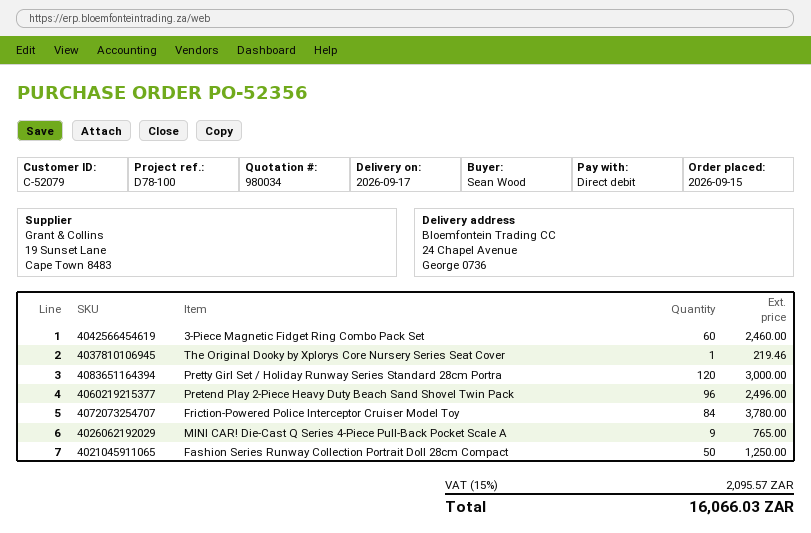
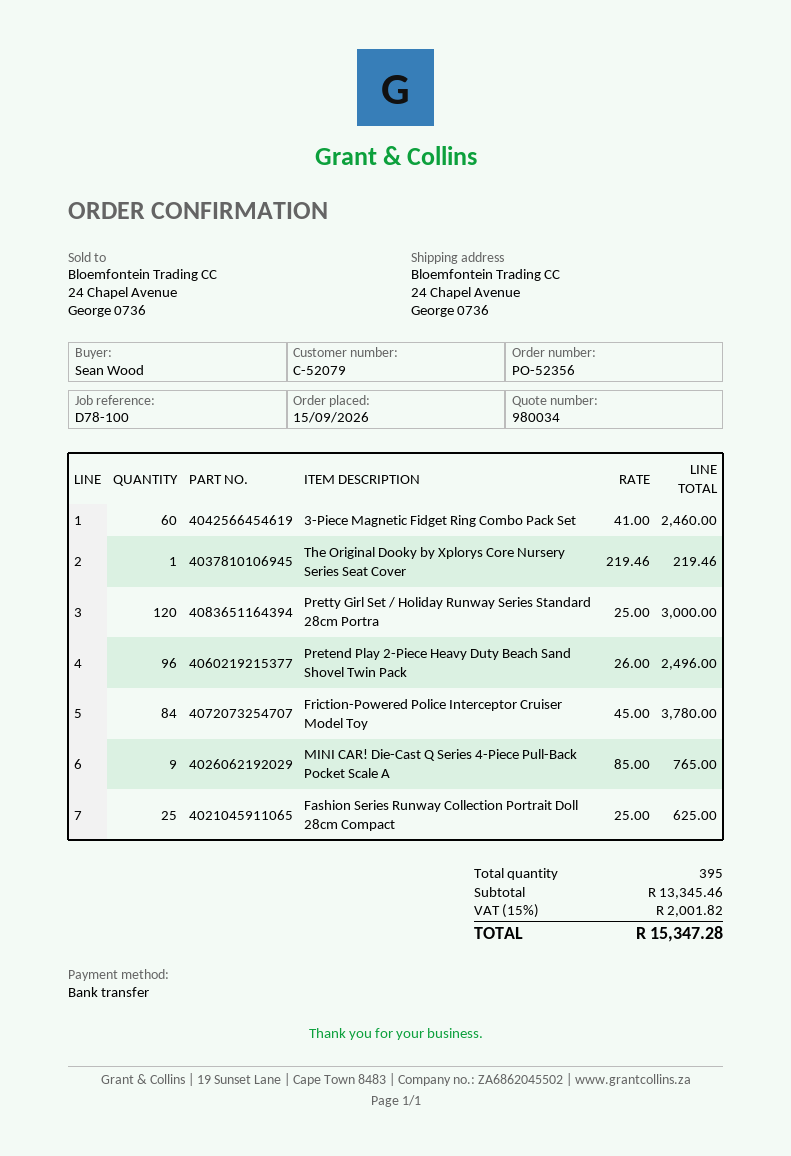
payment method: direct debit -> bank transfer
Fashion Series Runway Collection Portrait Doll 28cm Compact: 50 for 1250.00 -> 25 for 625.00
tax: 15% = 2095.57 -> 15% = 2001.82
total: 16066.03 -> 15347.28

